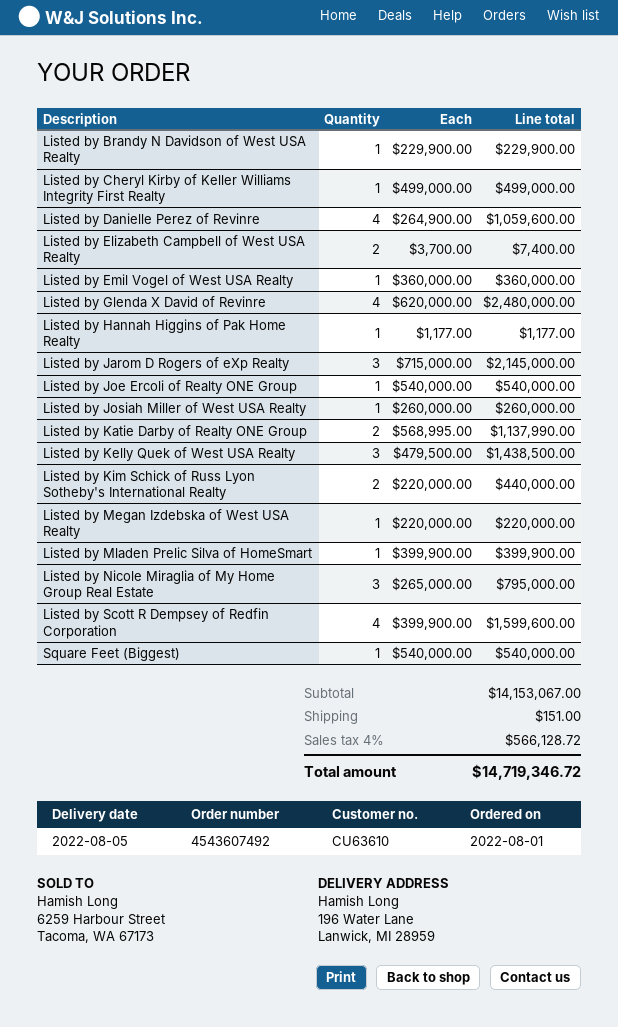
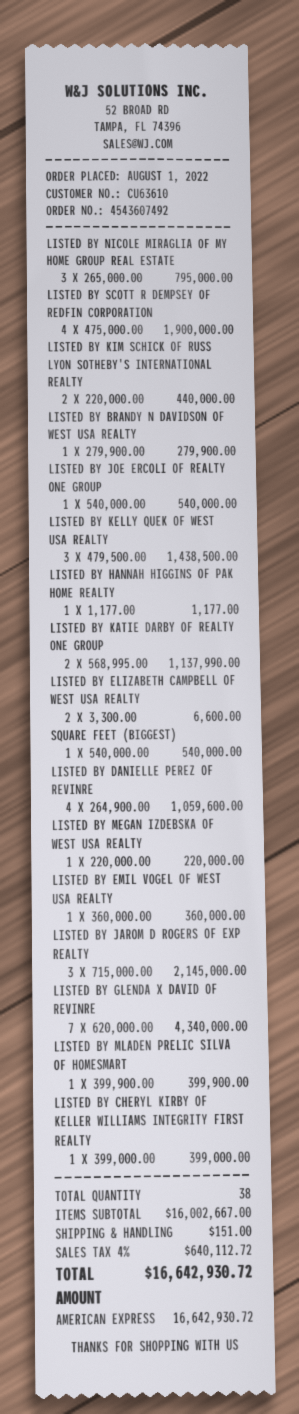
Listed by Brandy N Davidson of West USA Realty: 1 x 229900.00 = 229900.00 -> 1 x 279900.00 = 279900.00
Listed by Cheryl Kirby of Keller Williams Integrity First Realty: 1 x 499000.00 = 499000.00 -> 1 x 399000.00 = 399000.00
Listed by Elizabeth Campbell of West USA Realty: 2 x 3700.00 = 7400.00 -> 2 x 3300.00 = 6600.00
Listed by Glenda X David of Revinre: 4 x 620000.00 = 2480000.00 -> 7 x 620000.00 = 4340000.00
Listed by Josiah Miller of West USA Realty: 1 x 260000.00 = 260000.00 -> none
Listed by Scott R Dempsey of Redfin Corporation: 4 x 399900.00 = 1599600.00 -> 4 x 475000.00 = 1900000.00
subtotal: 14153067.00 -> 16002667.00
tax: 4% = 566128.72 -> 4% = 640112.72
total: 14719346.72 -> 16642930.72

